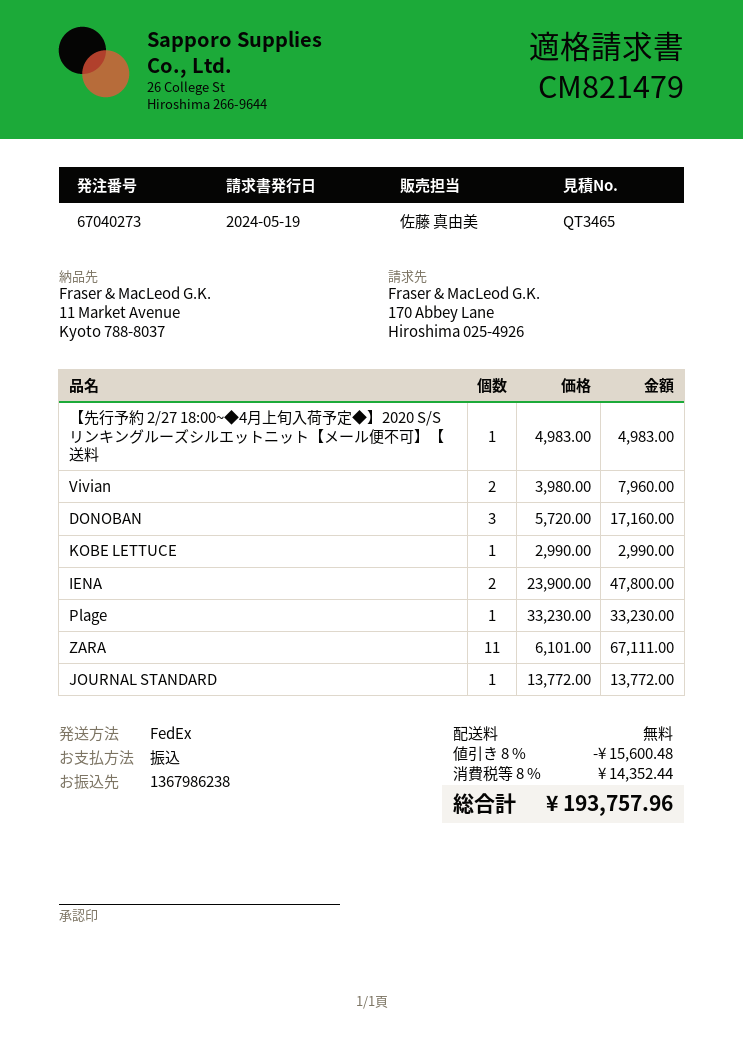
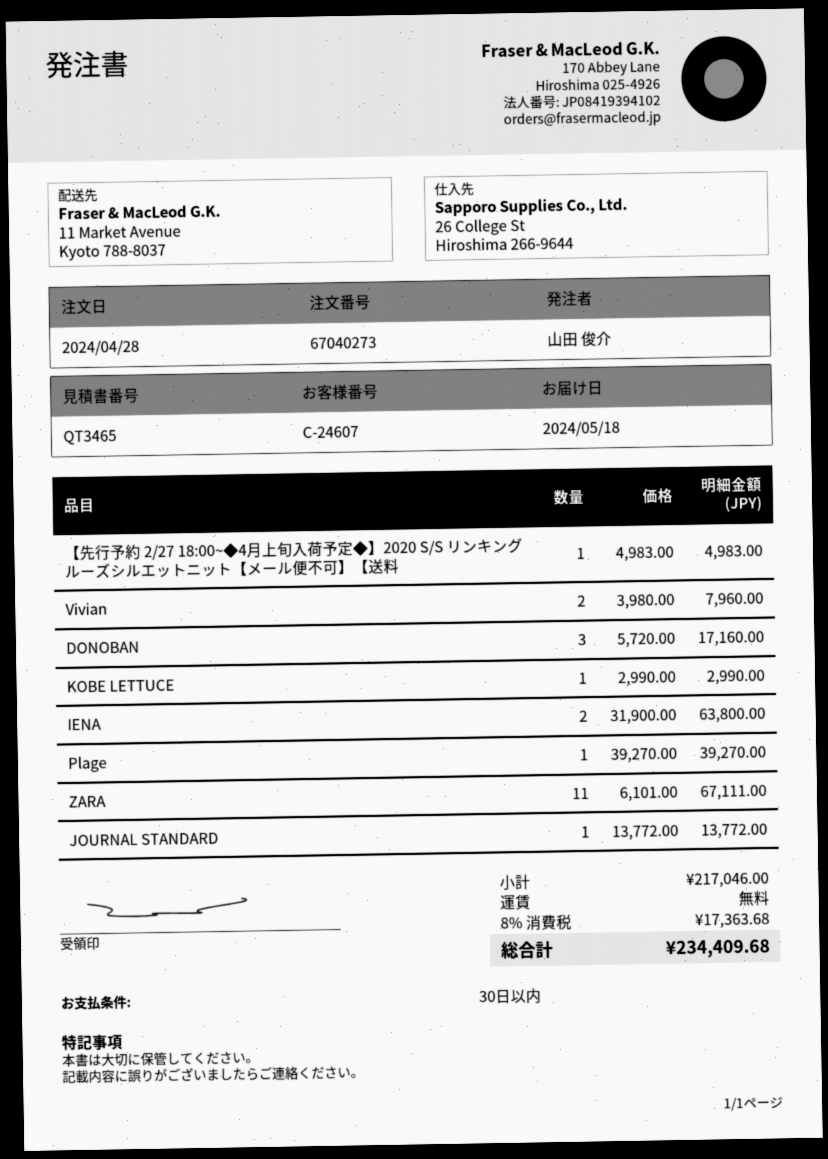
IENA: 2 x 23900.00 = 47800.00 -> 2 x 31900.00 = 63800.00
Plage: 1 x 33230.00 = 33230.00 -> 1 x 39270.00 = 39270.00
discount: 8% = 15600.48 -> none
tax: 8% = 14352.44 -> 8% = 17363.68
total: 193757.96 -> 234409.68

